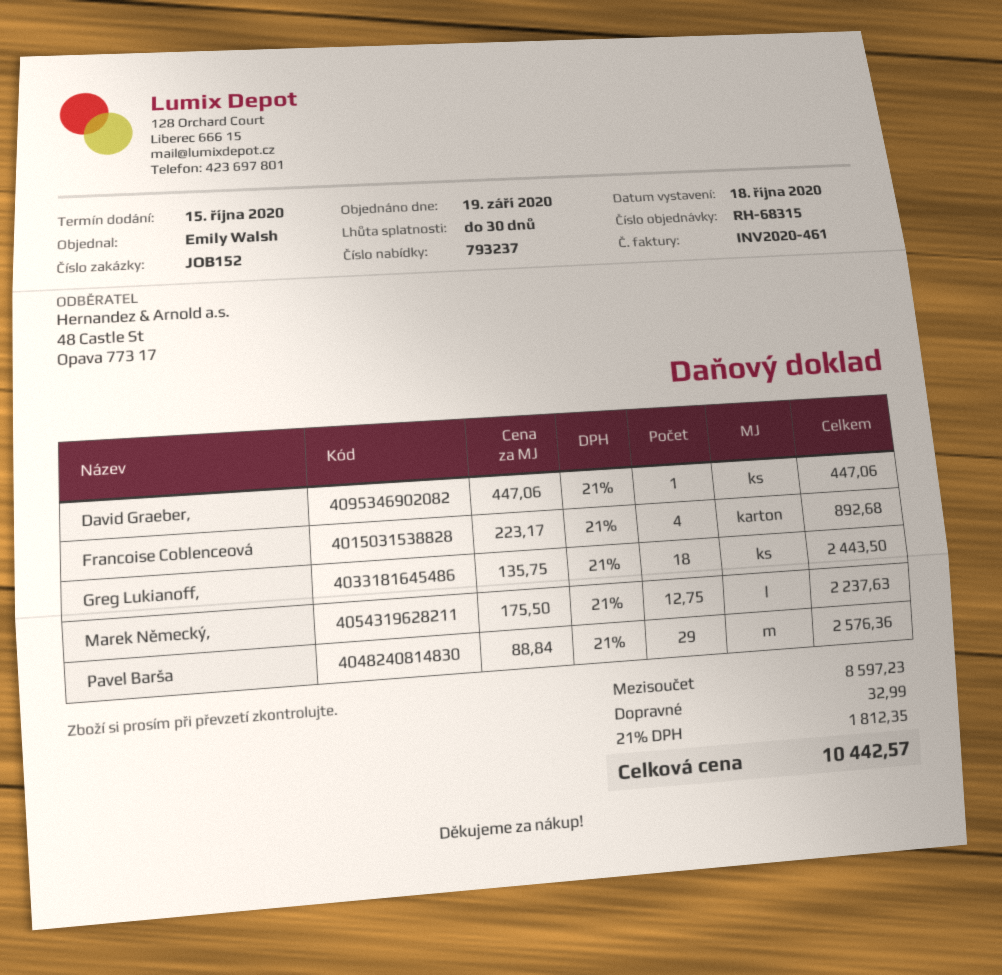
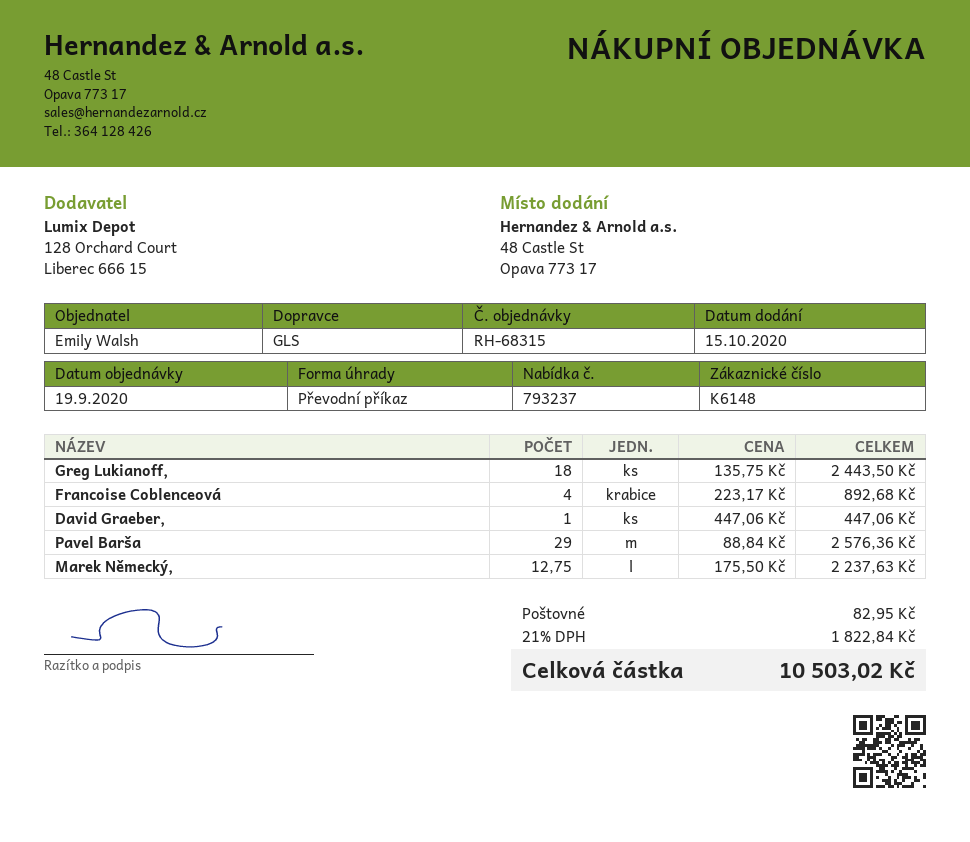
shipping: 32.99 -> 82.95
tax: 21% = 1812.35 -> 21% = 1822.84
total: 10442.57 -> 10503.02

